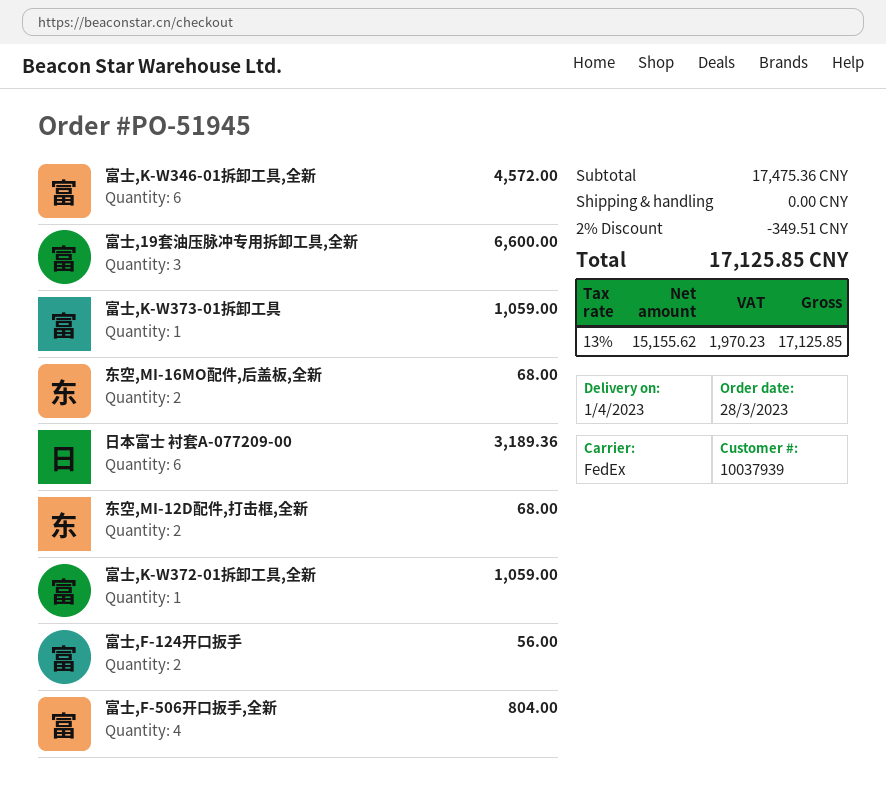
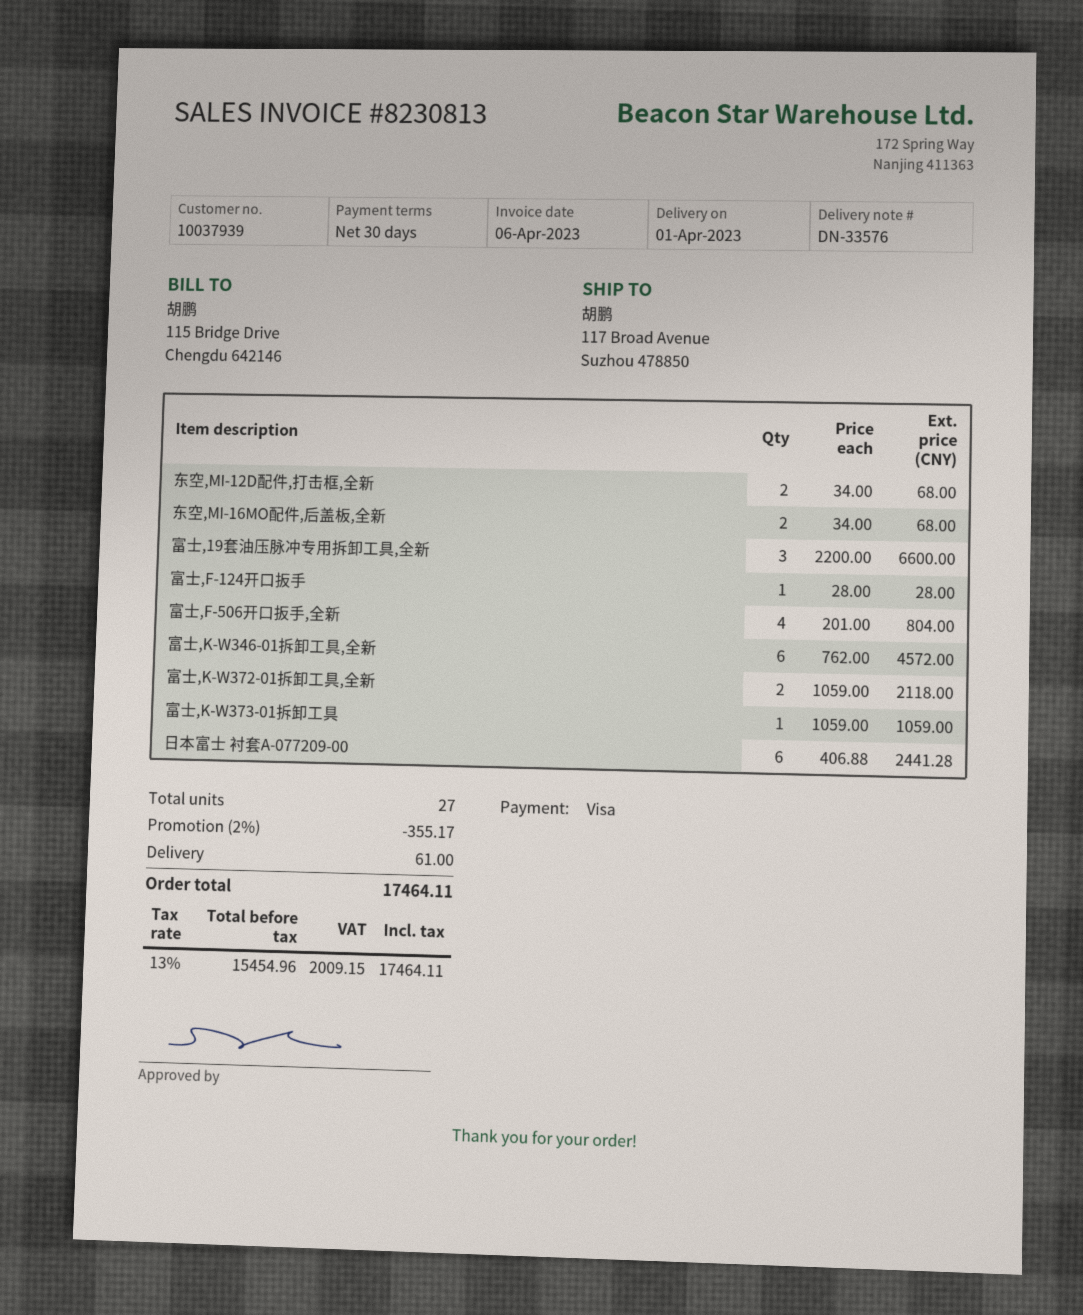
日本富士 衬套A-077209-00: 6 for 3189.36 -> 6 for 2441.28
富士,K-W372-01拆卸工具,全新: 1 for 1059.00 -> 2 for 2118.00
富士,F-124开口扳手: 2 for 56.00 -> 1 for 28.00
discount: 2% = 349.51 -> 2% = 355.17
shipping: 0.00 -> 61.00
net: 15155.62 -> 15454.96
tax: 13% = 1970.23 -> 13% = 2009.15
total: 17125.85 -> 17464.11

